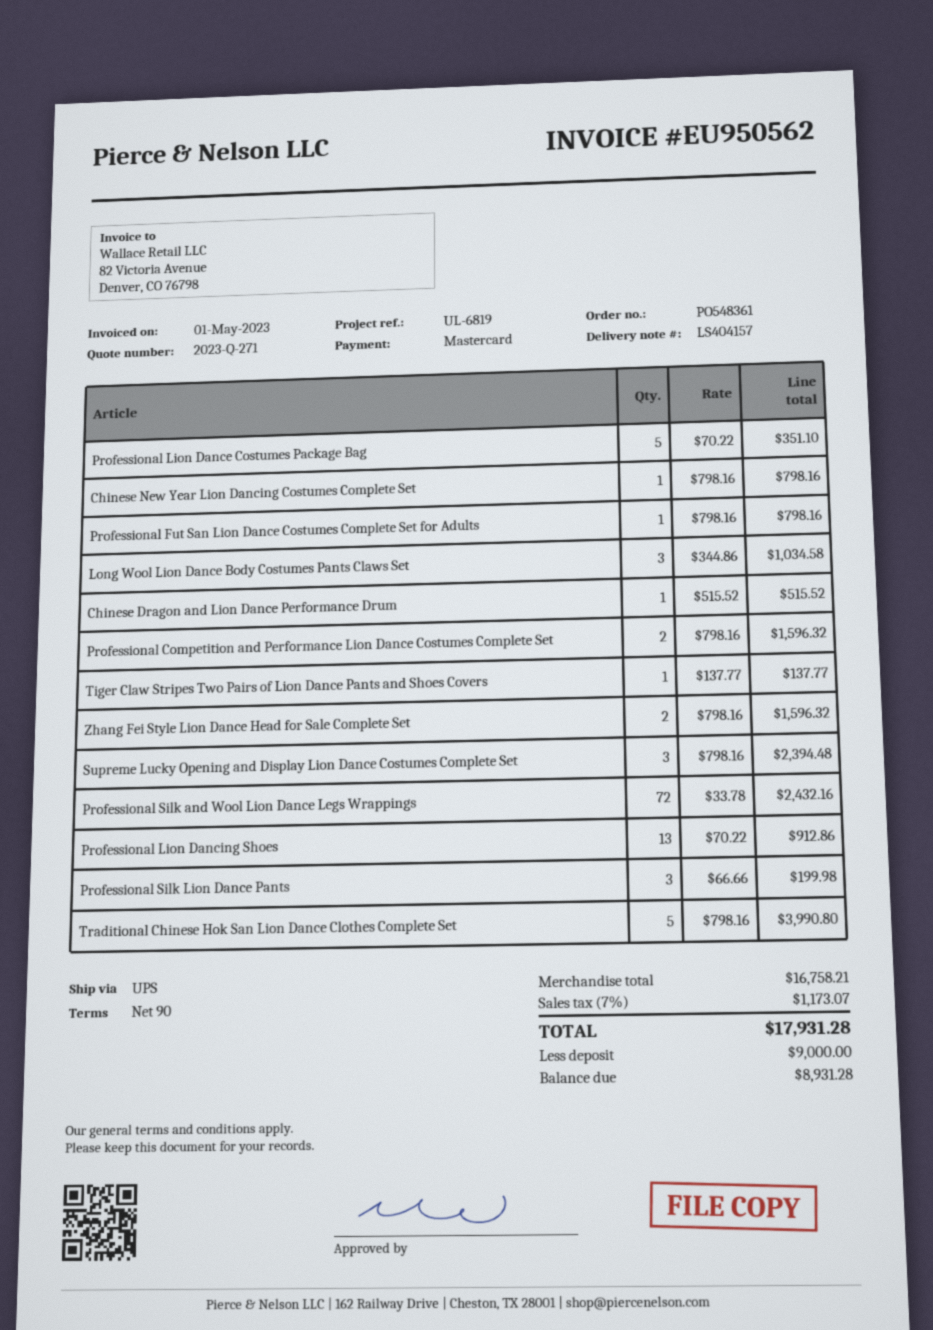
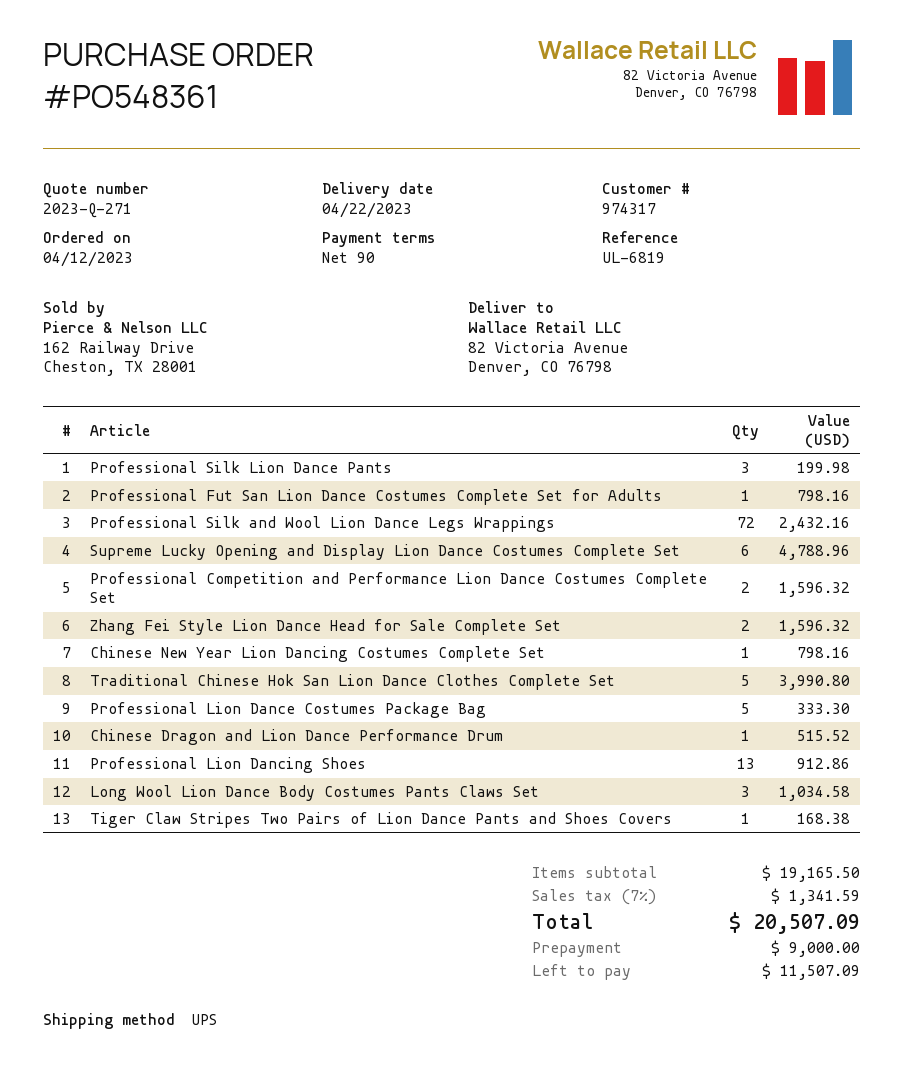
Professional Lion Dance Costumes Package Bag: 5 for 351.10 -> 5 for 333.30
Tiger Claw Stripes Two Pairs of Lion Dance Pants and Shoes Covers: 1 for 137.77 -> 1 for 168.38
Supreme Lucky Opening and Display Lion Dance Costumes Complete Set: 3 for 2394.48 -> 6 for 4788.96
subtotal: 16758.21 -> 19165.50
tax: 7% = 1173.07 -> 7% = 1341.59
total: 17931.28 -> 20507.09
balance: 8931.28 -> 11507.09

